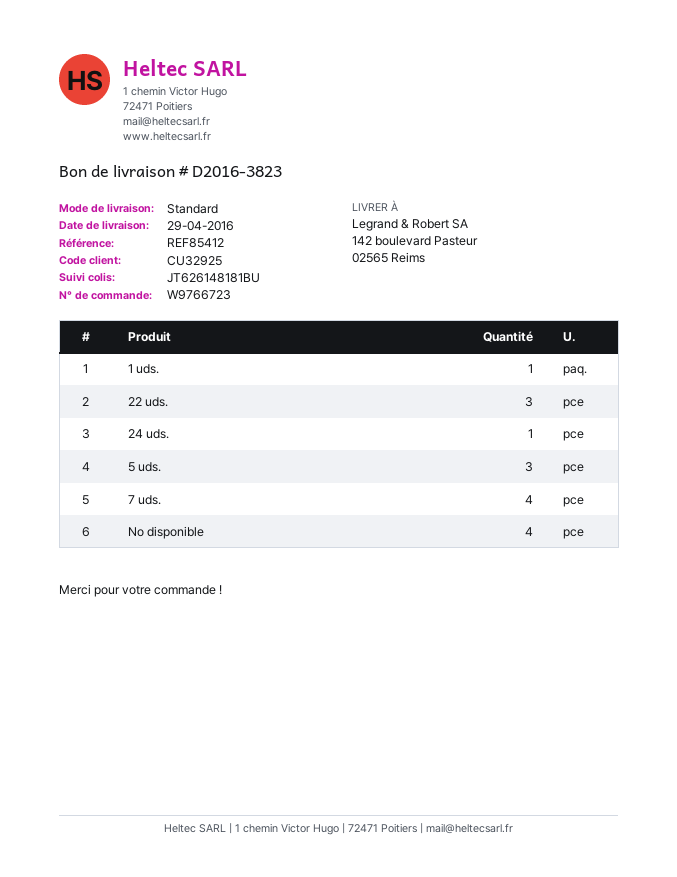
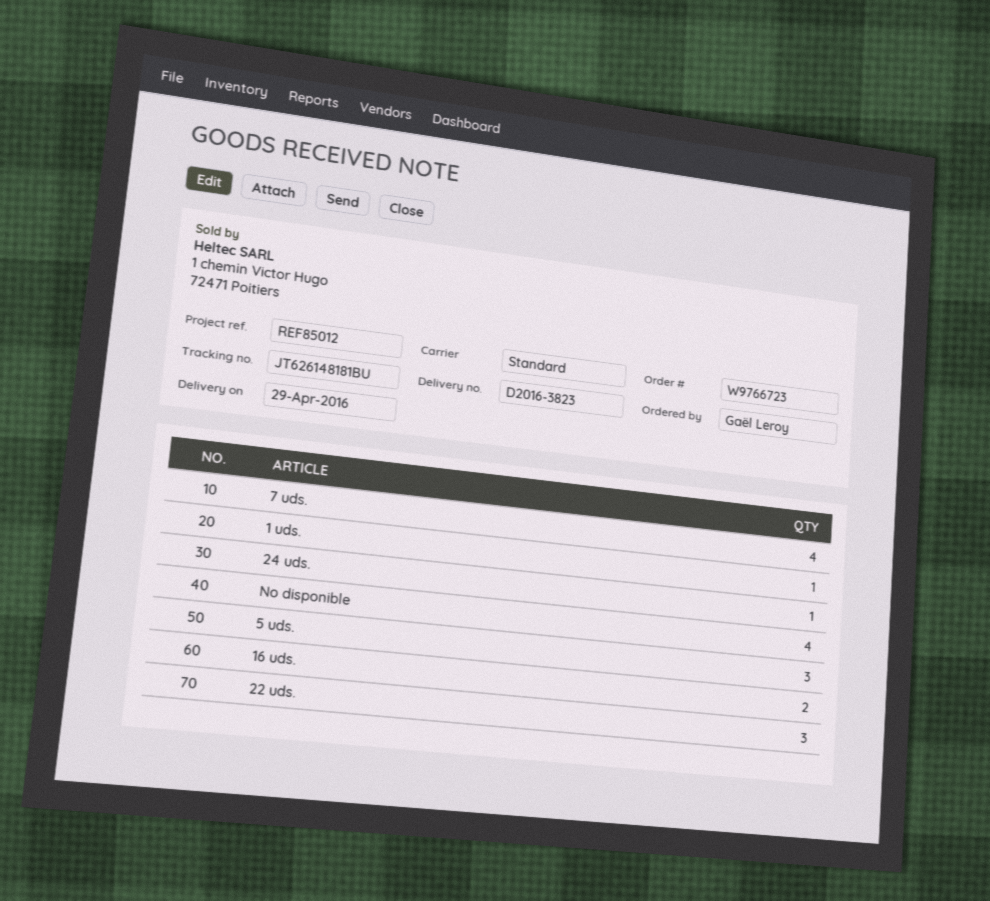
reference: REF85412 -> REF85012
16 uds.: none -> 2

